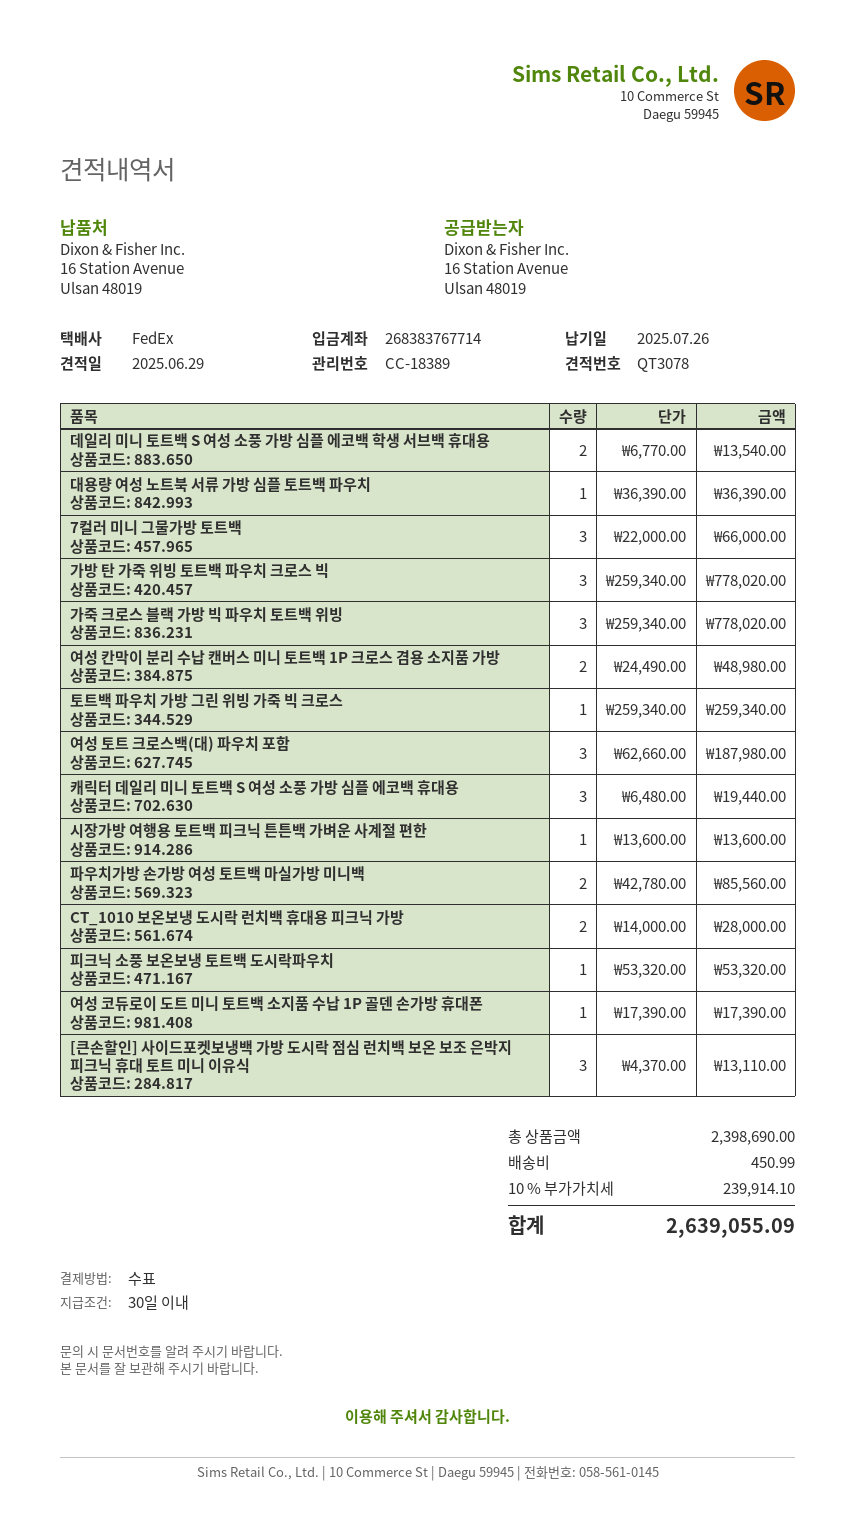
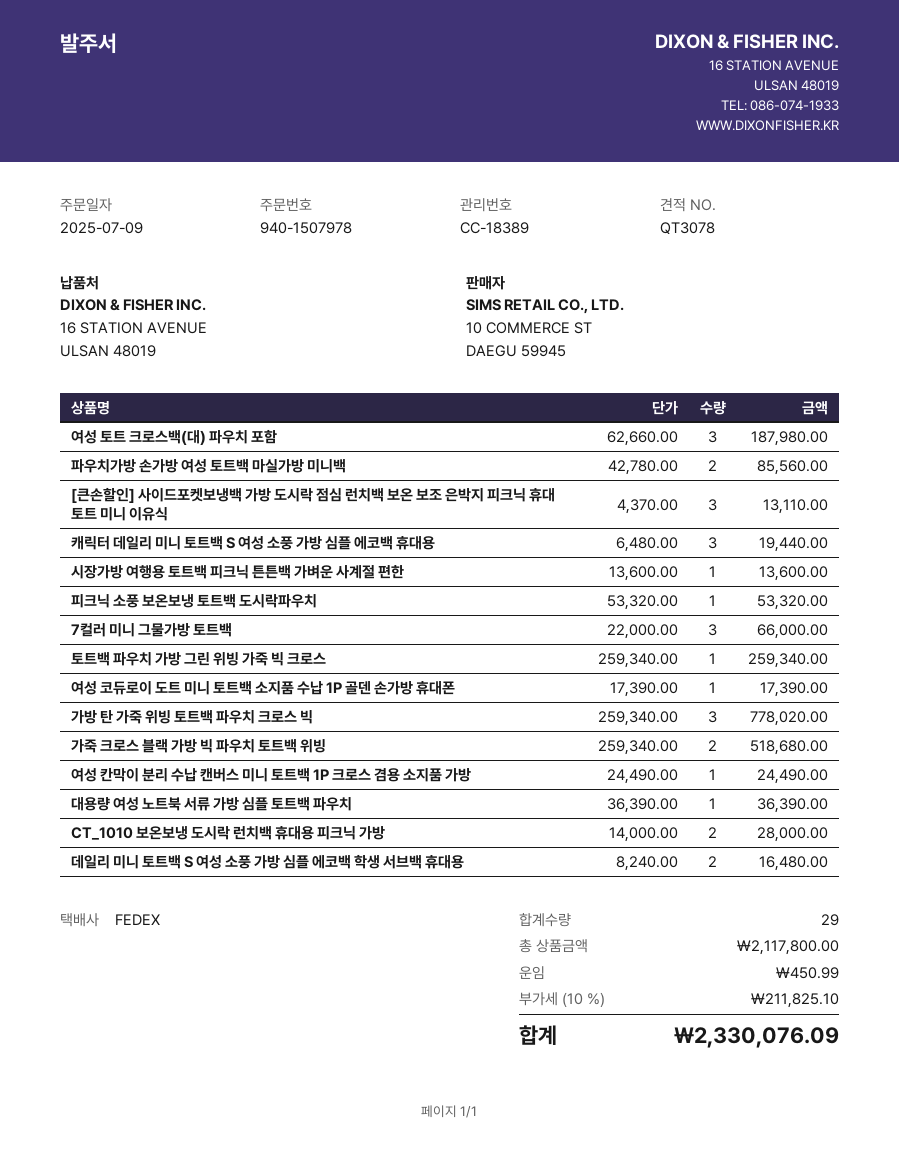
데일리 미니 토트백 S 여성 소풍 가방 심플 에코백 학생 서브백 휴대용: 2 x 6770.00 = 13540.00 -> 2 x 8240.00 = 16480.00
가죽 크로스 블랙 가방 빅 파우치 토트백 위빙: 3 x 259340.00 = 778020.00 -> 2 x 259340.00 = 518680.00
여성 칸막이 분리 수납 캔버스 미니 토트백 1P 크로스 겸용 소지품 가방: 2 x 24490.00 = 48980.00 -> 1 x 24490.00 = 24490.00
subtotal: 2398690.00 -> 2117800.00
tax: 10% = 239914.10 -> 10% = 211825.10
total: 2639055.09 -> 2330076.09

